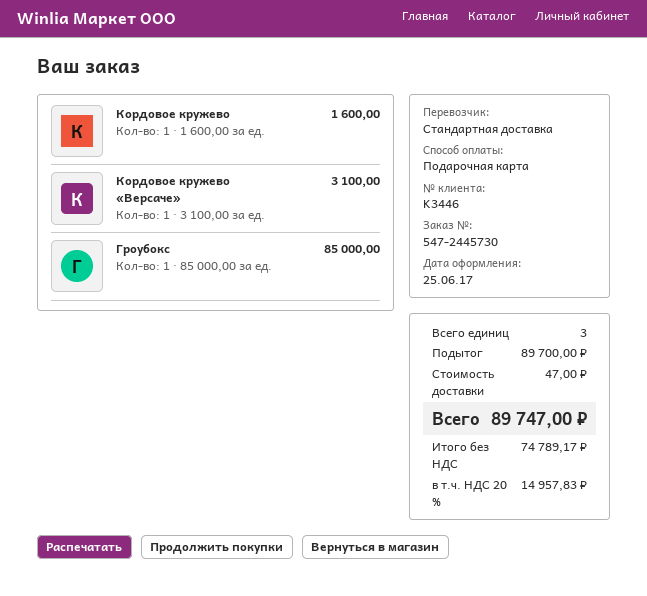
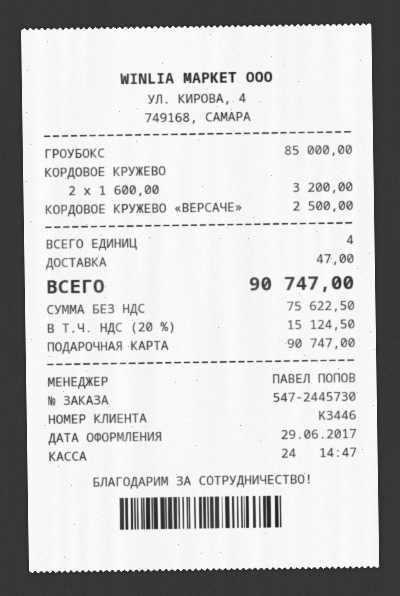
order date: 2017-06-25 -> 2017-06-29
Кордовое кружево: 1 x 1600.00 = 1600.00 -> 2 x 1600.00 = 3200.00
Кордовое кружево «Версаче»: 1 x 3100.00 = 3100.00 -> 1 x 2500.00 = 2500.00
total quantity: 3 -> 4
net: 74789.17 -> 75622.50
tax: 20% = 14957.83 -> 20% = 15124.50
total: 89747.00 -> 90747.00

